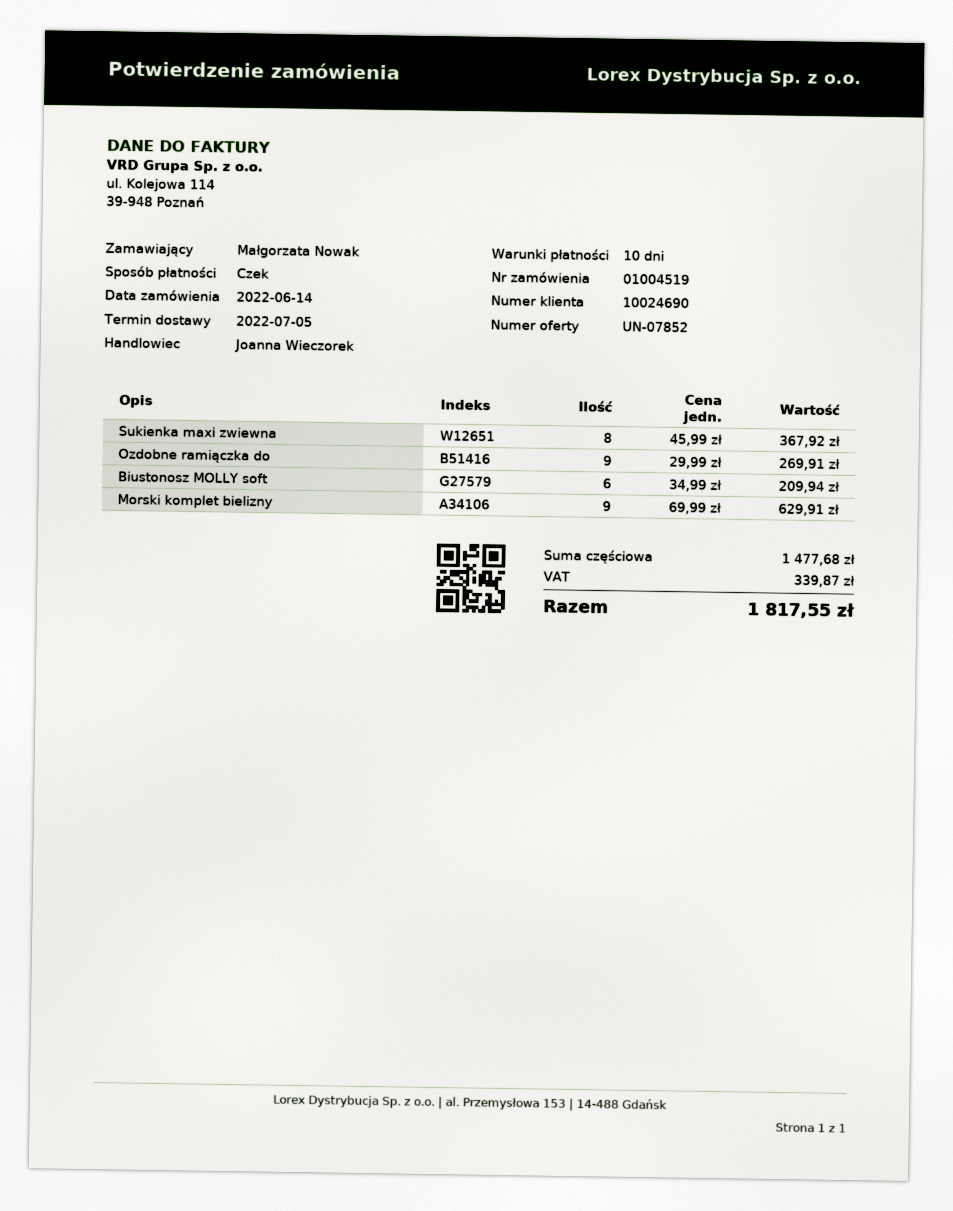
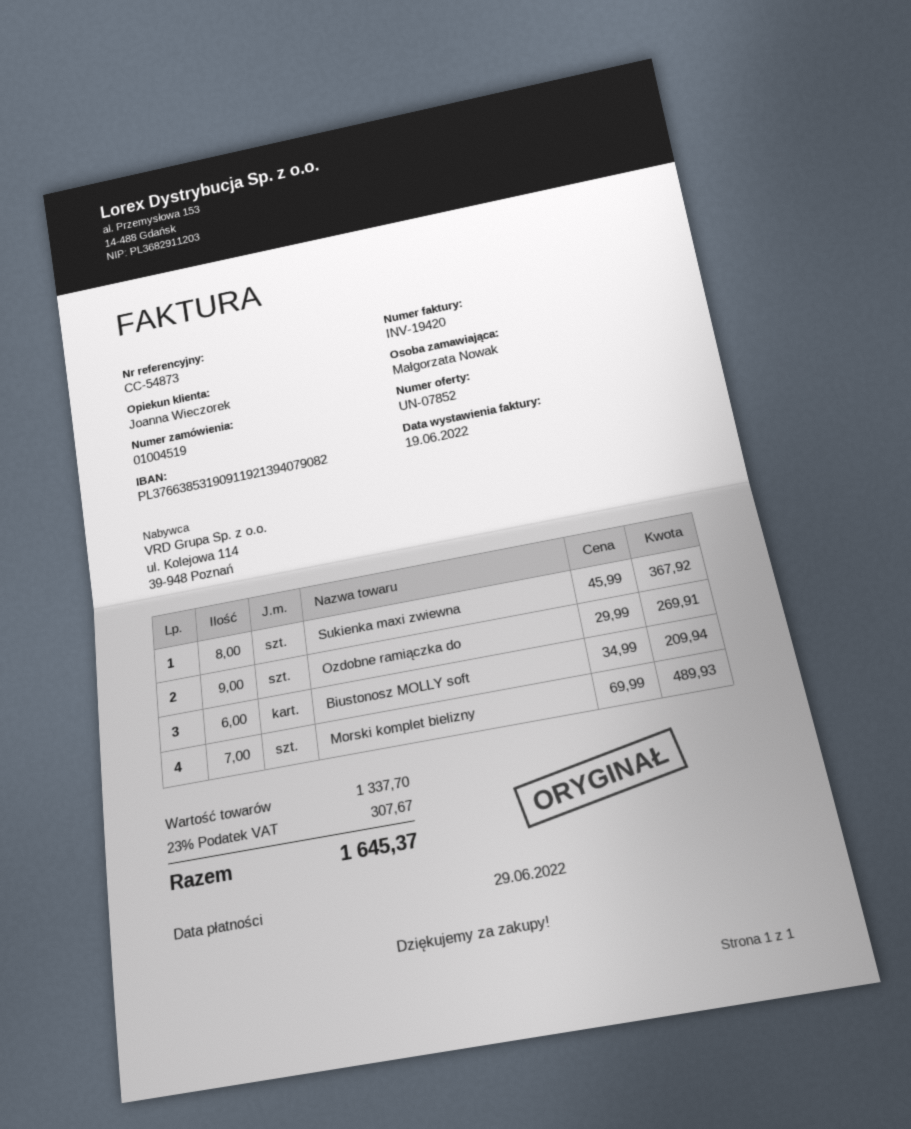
Morski komplet bielizny: 9 x 69.99 = 629.91 -> 7 x 69.99 = 489.93
subtotal: 1477.68 -> 1337.70
tax: 339.87 -> 307.67
total: 1817.55 -> 1645.37

